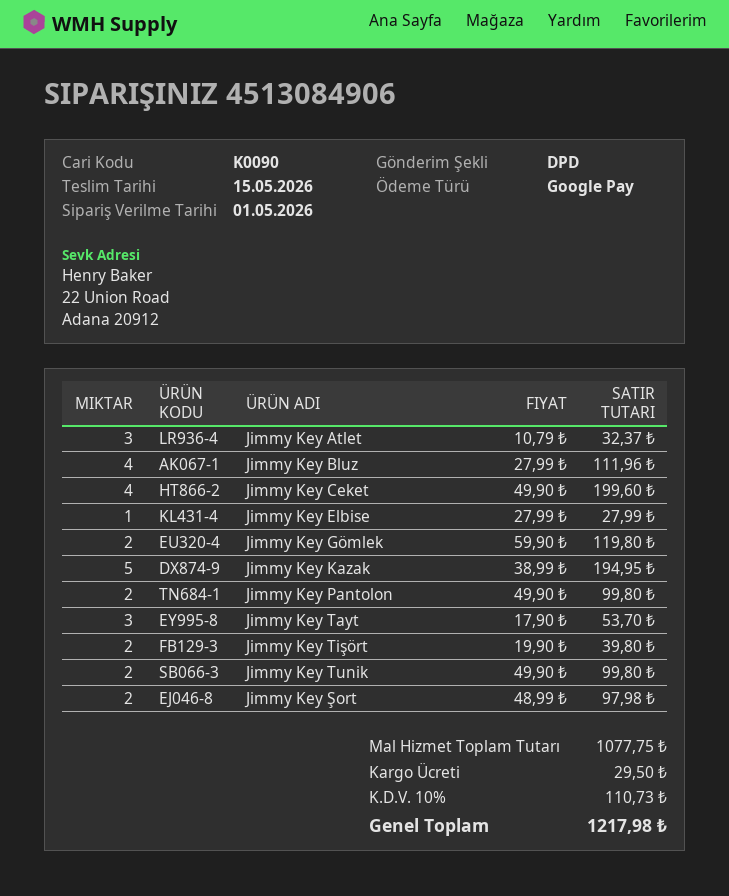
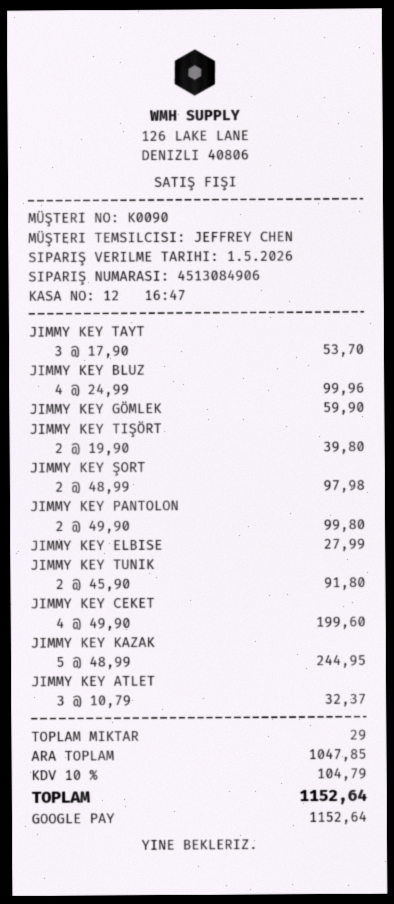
Jimmy Key Bluz: 4 x 27.99 = 111.96 -> 4 x 24.99 = 99.96
Jimmy Key Gömlek: 2 x 59.90 = 119.80 -> 1 x 59.90 = 59.90
Jimmy Key Kazak: 5 x 38.99 = 194.95 -> 5 x 48.99 = 244.95
Jimmy Key Tunik: 2 x 49.90 = 99.80 -> 2 x 45.90 = 91.80
subtotal: 1077.75 -> 1047.85
shipping: 29.50 -> none
tax: 10% = 110.73 -> 10% = 104.79
total: 1217.98 -> 1152.64

